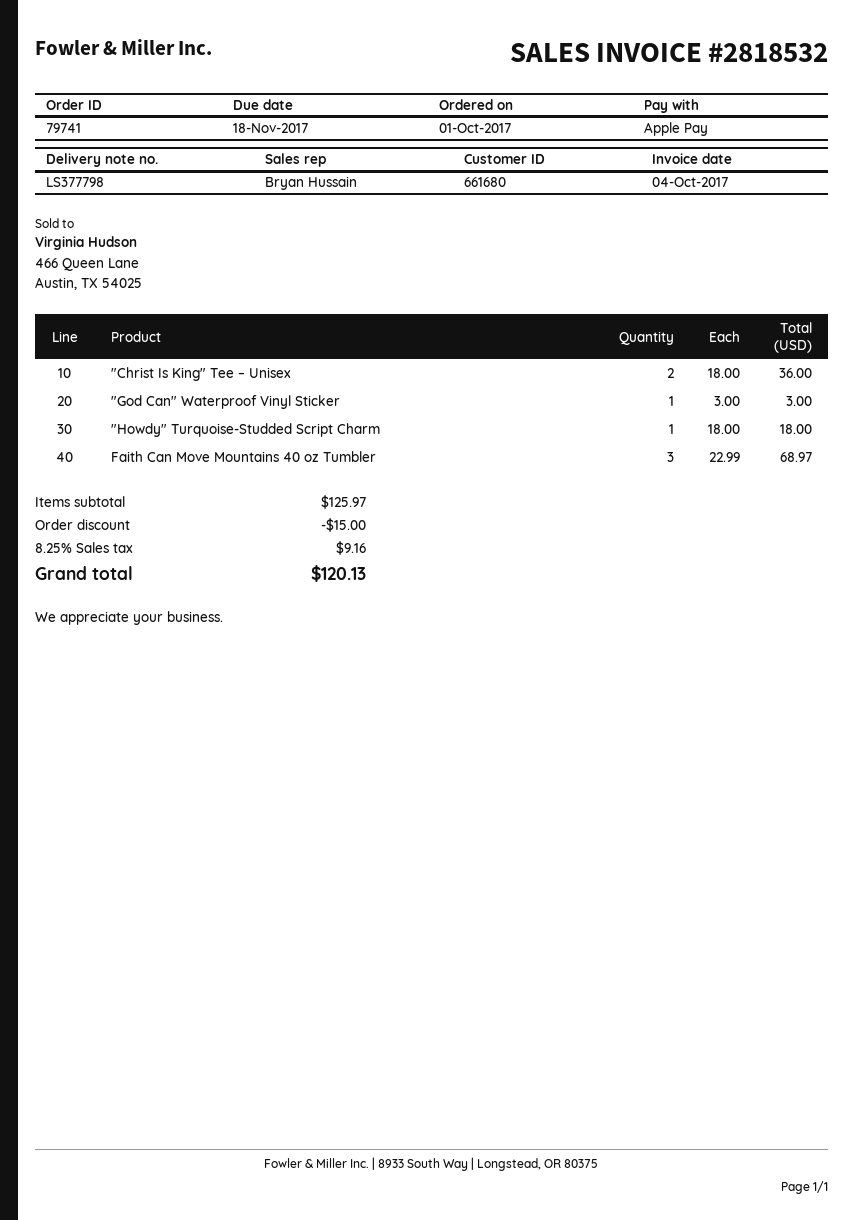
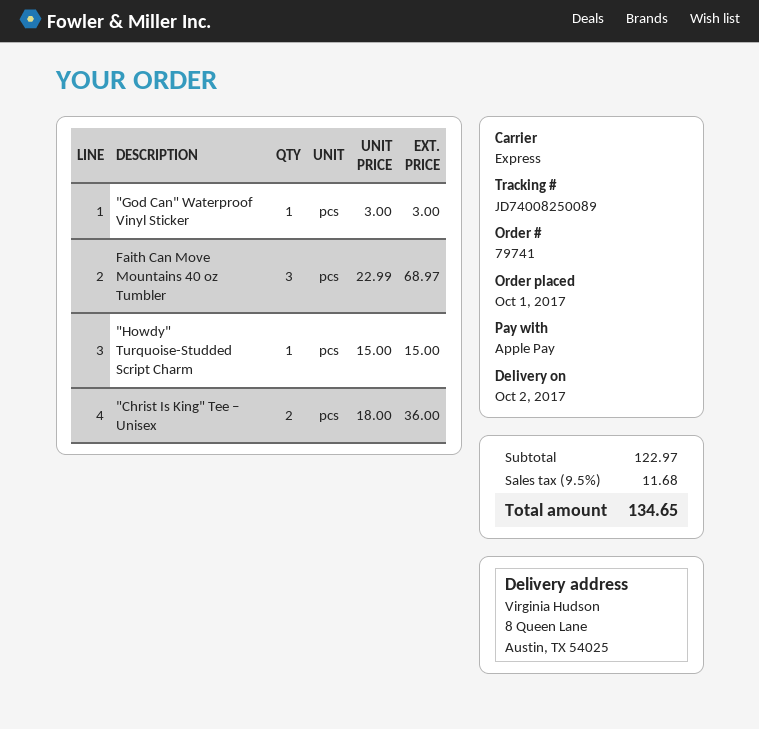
"Howdy" Turquoise-Studded Script Charm: 1 x 18.00 = 18.00 -> 1 x 15.00 = 15.00
subtotal: 125.97 -> 122.97
discount: 15.00 -> none
tax: 8.25% = 9.16 -> 9.5% = 11.68
total: 120.13 -> 134.65

